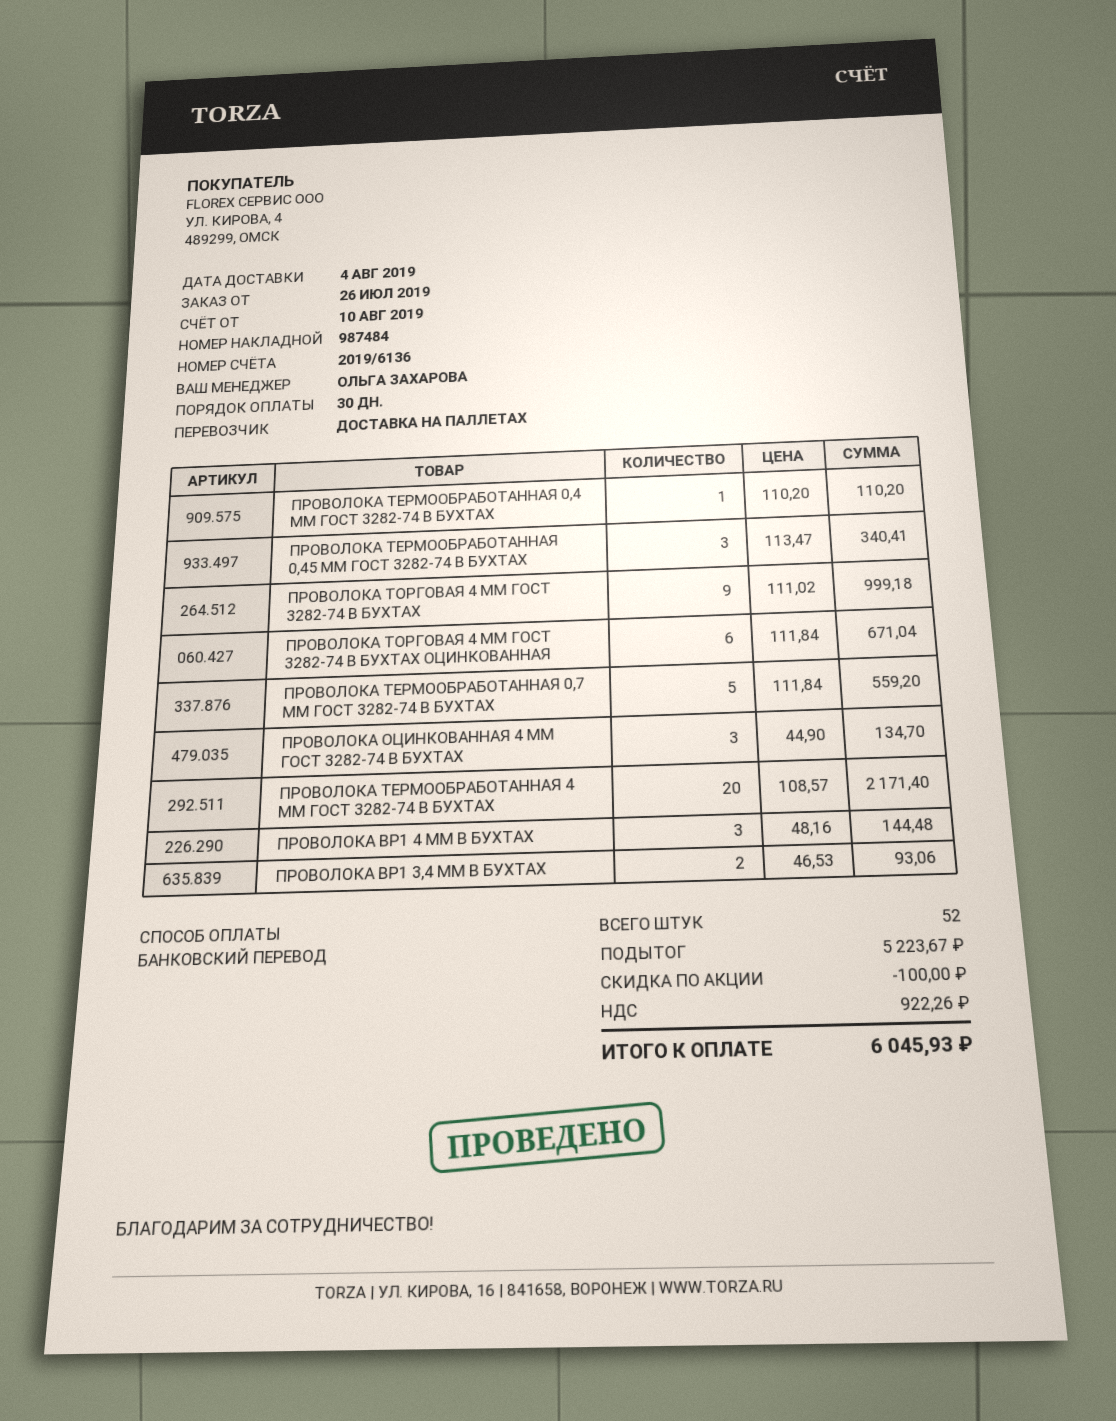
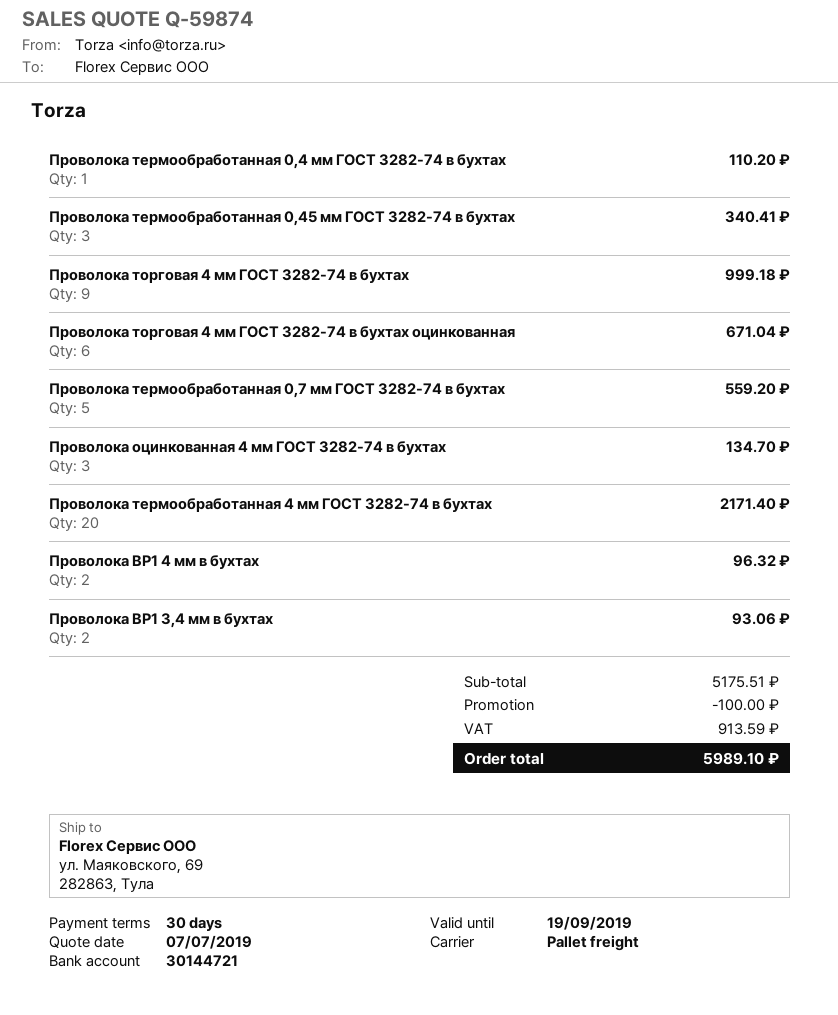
ПРОВОЛОКА ВР1 4 ММ В БУХТАХ: 3 for 144.48 -> 2 for 96.32
subtotal: 5223.67 -> 5175.51
tax: 922.26 -> 913.59
total: 6045.93 -> 5989.10

